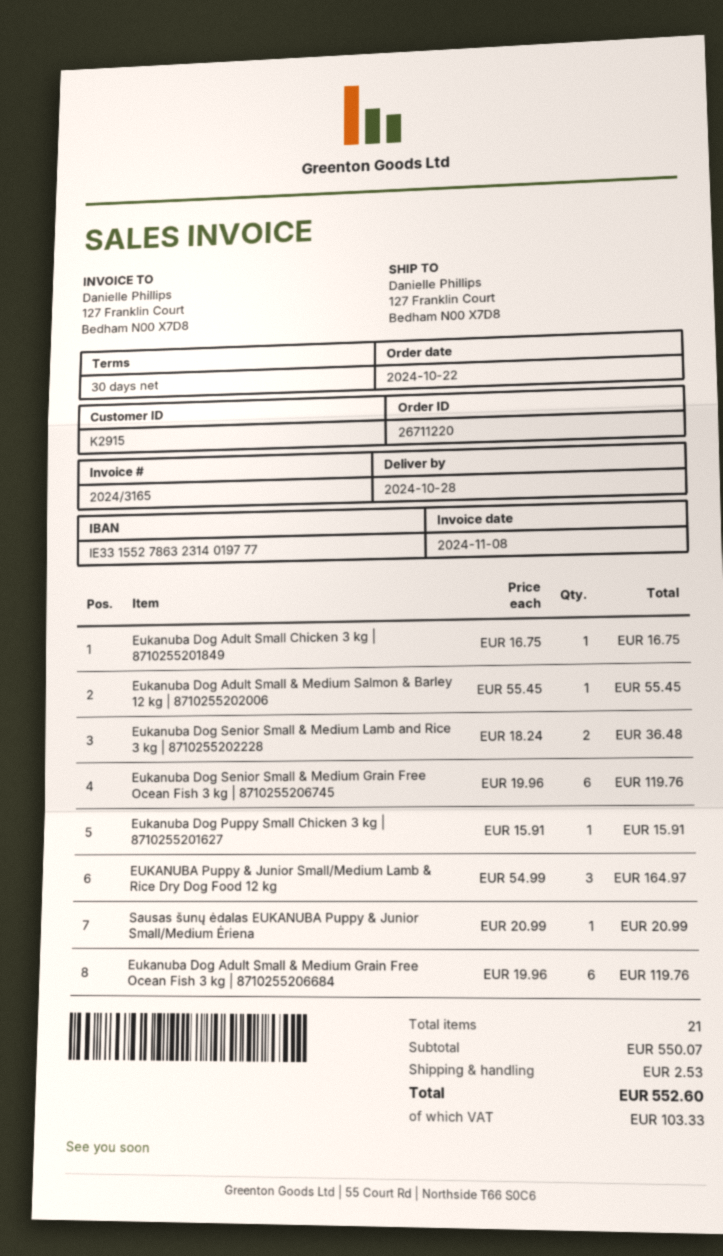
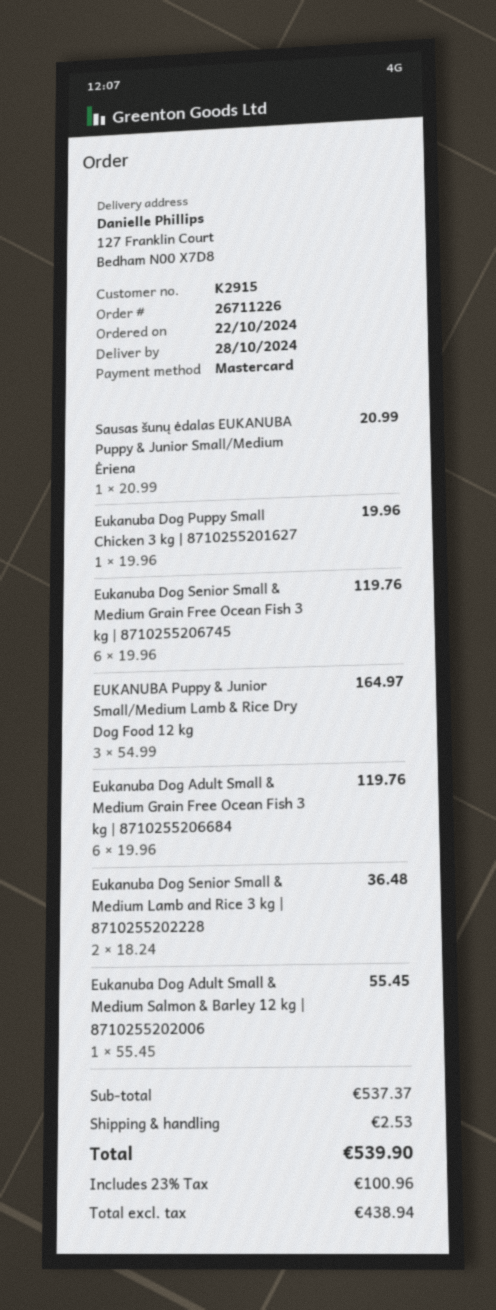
order number: 26711220 -> 26711226
Eukanuba Dog Adult Small Chicken 3 kg | 8710255201849: 1 x 16.75 = 16.75 -> none
Eukanuba Dog Puppy Small Chicken 3 kg | 8710255201627: 1 x 15.91 = 15.91 -> 1 x 19.96 = 19.96
subtotal: 550.07 -> 537.37
tax: 103.33 -> 100.96
total: 552.60 -> 539.90

